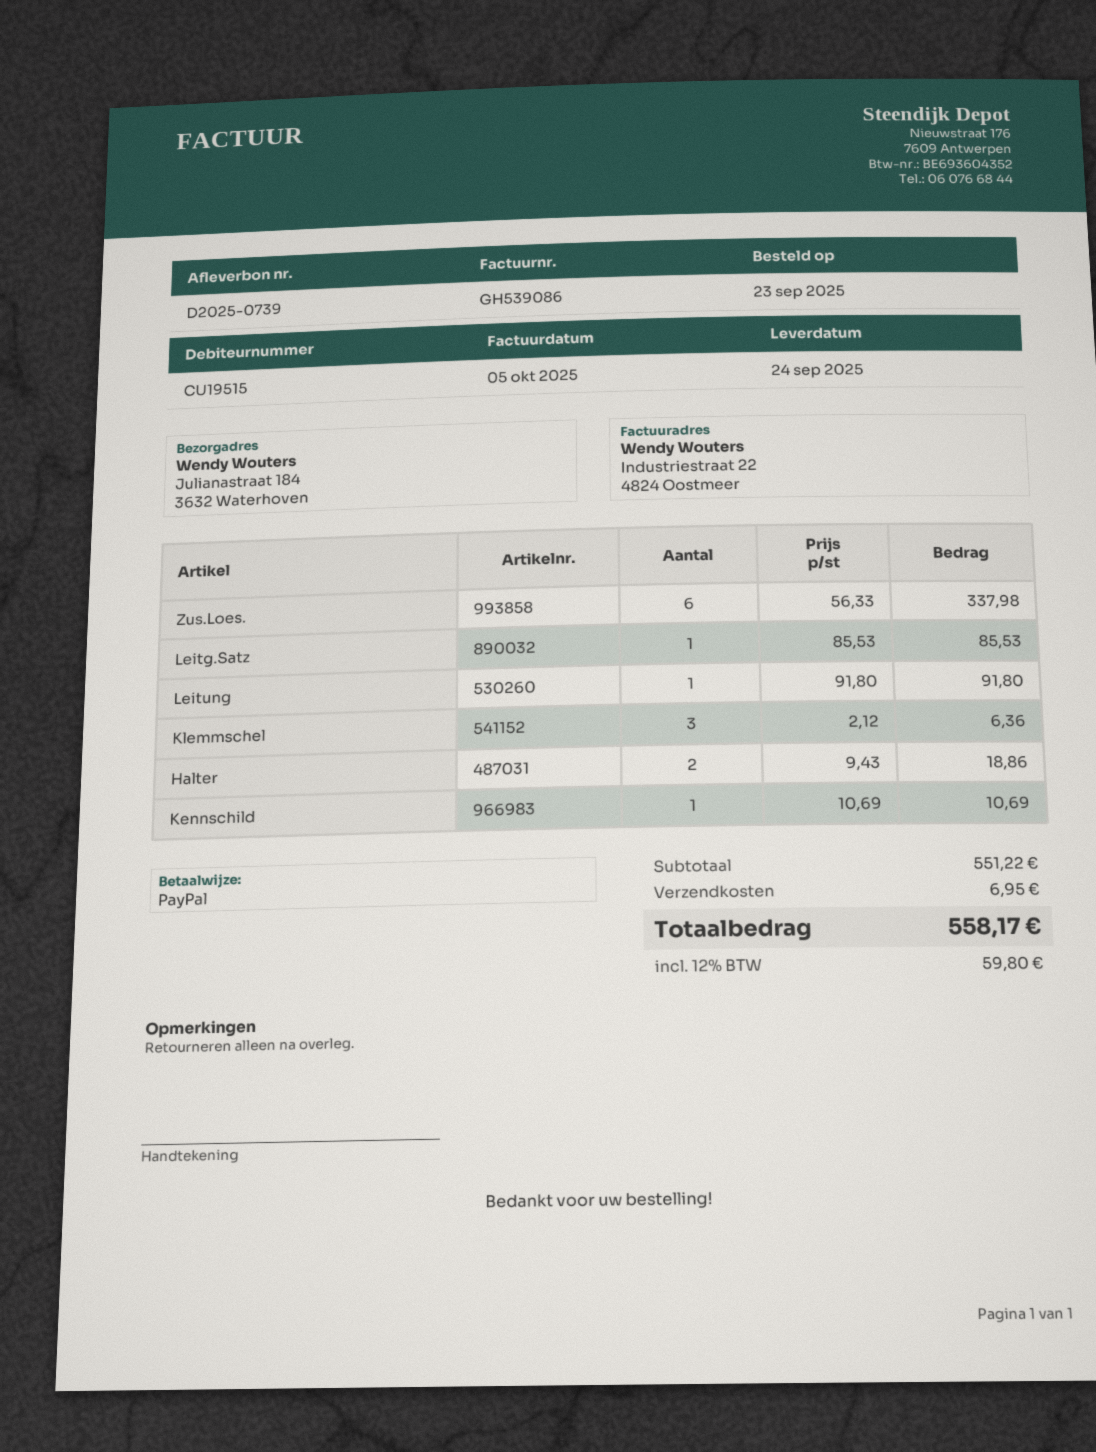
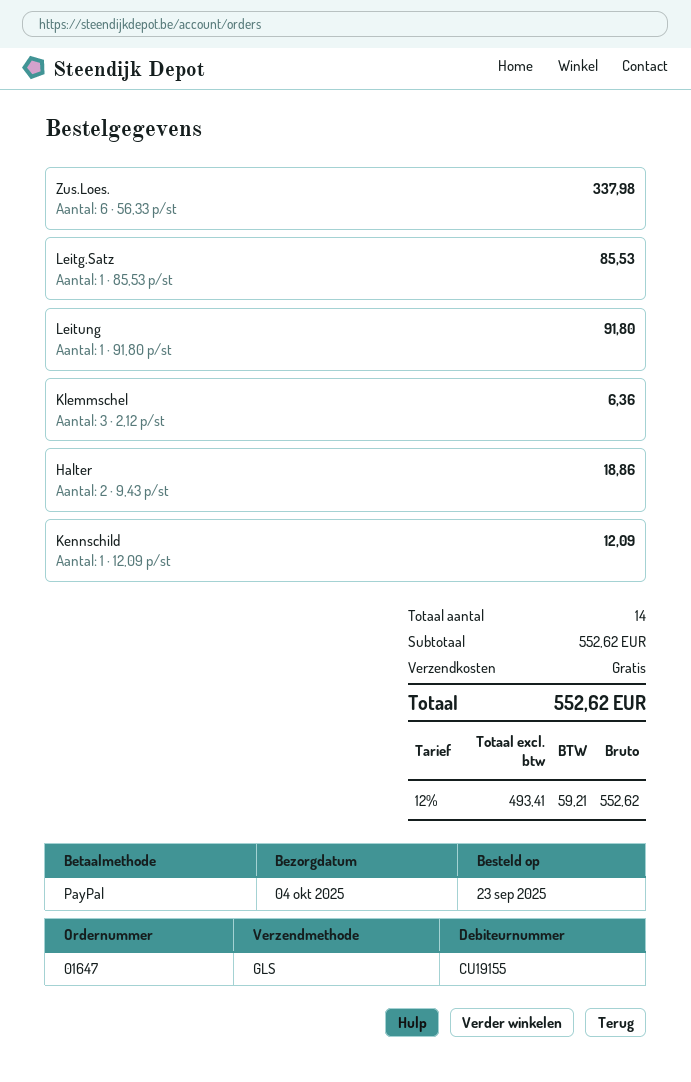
delivery date: 2025-09-24 -> 2025-10-04
customer number: CU19515 -> CU19155
Kennschild: 1 x 10.69 = 10.69 -> 1 x 12.09 = 12.09
subtotal: 551.22 -> 552.62
shipping: 6.95 -> 0.00
tax: 12% = 59.80 -> 12% = 59.21
total: 558.17 -> 552.62

